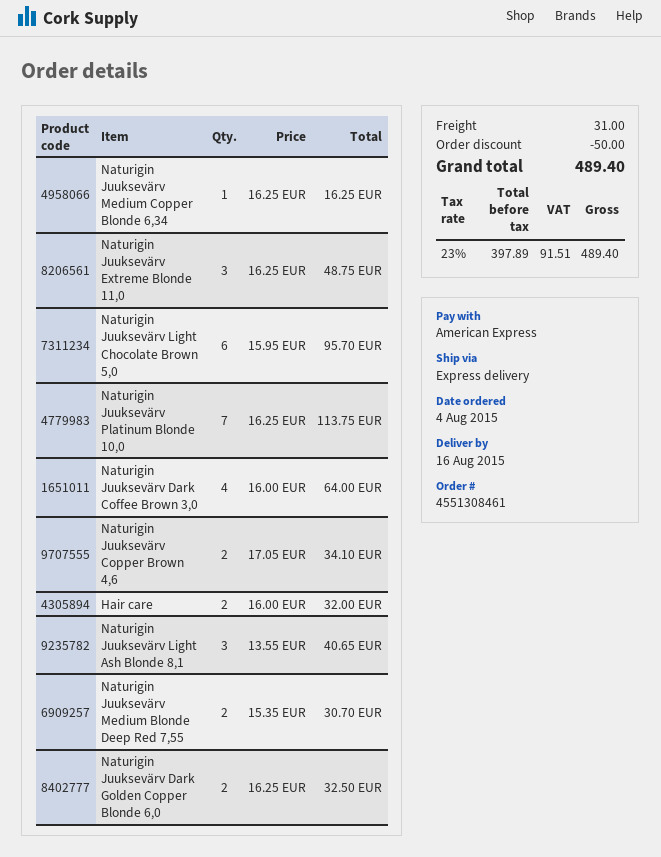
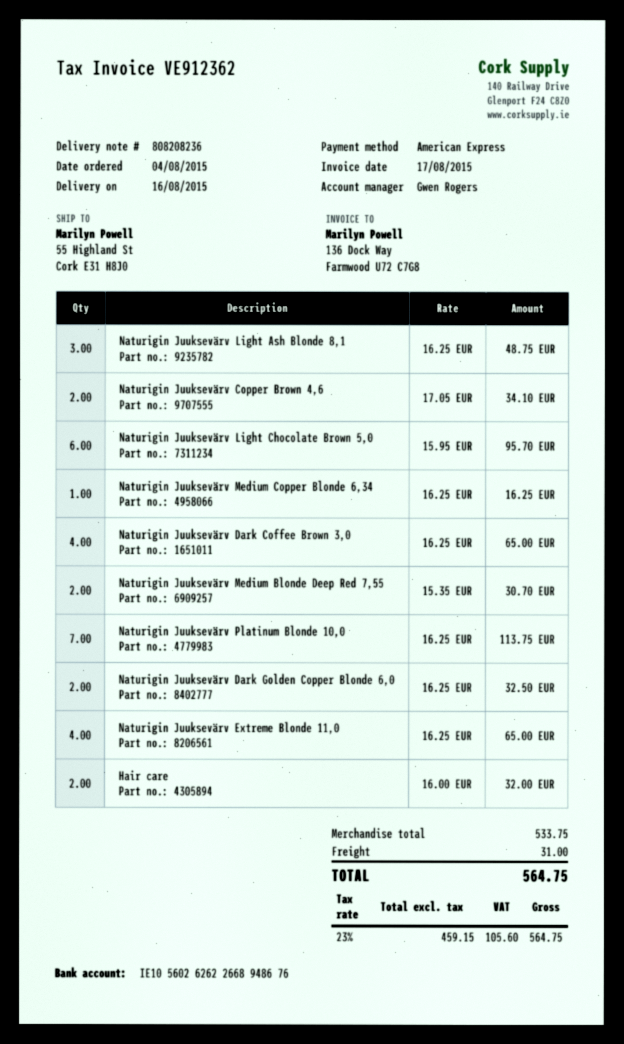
Naturigin Juuksevärv Extreme Blonde 11,0: 3 x 16.25 = 48.75 -> 4 x 16.25 = 65.00
Naturigin Juuksevärv Dark Coffee Brown 3,0: 4 x 16.00 = 64.00 -> 4 x 16.25 = 65.00
Naturigin Juuksevärv Light Ash Blonde 8,1: 3 x 13.55 = 40.65 -> 3 x 16.25 = 48.75
discount: 50.00 -> none
net: 397.89 -> 459.15
tax: 23% = 91.51 -> 23% = 105.60
total: 489.40 -> 564.75

